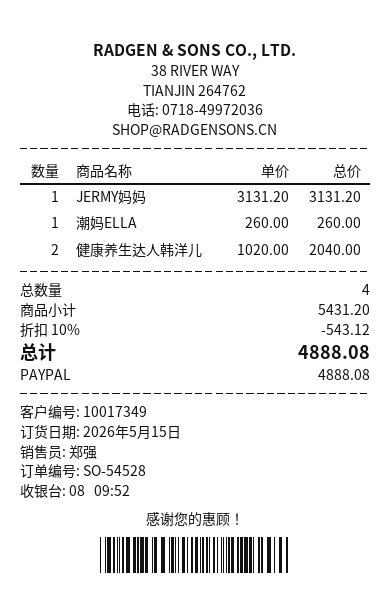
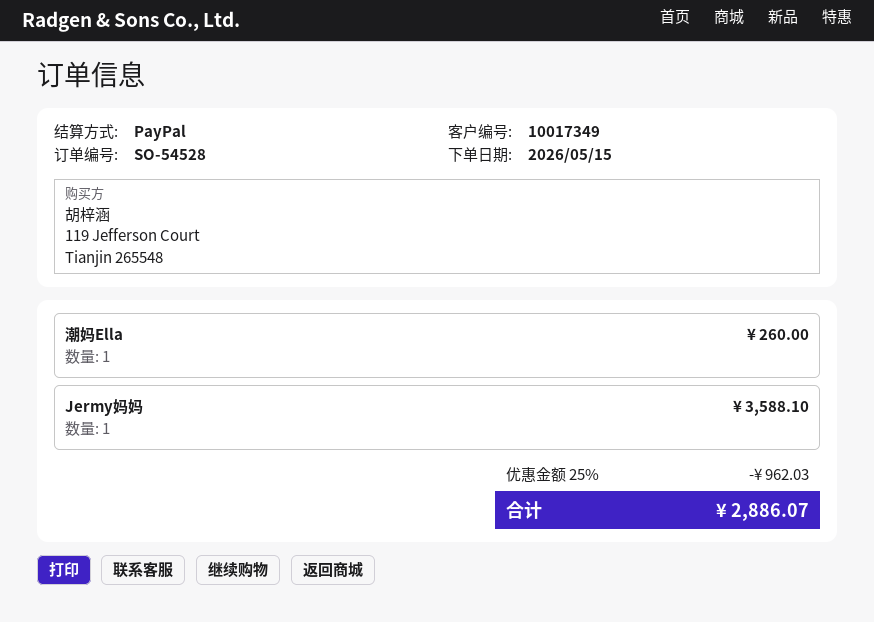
JERMY妈妈: 1 for 3131.20 -> 1 for 3588.10
健康养生达人韩洋儿: 2 for 2040.00 -> none
discount: 10% = 543.12 -> 25% = 962.03
total: 4888.08 -> 2886.07

